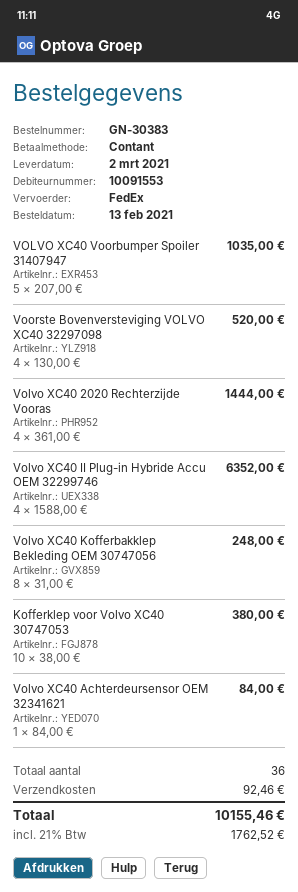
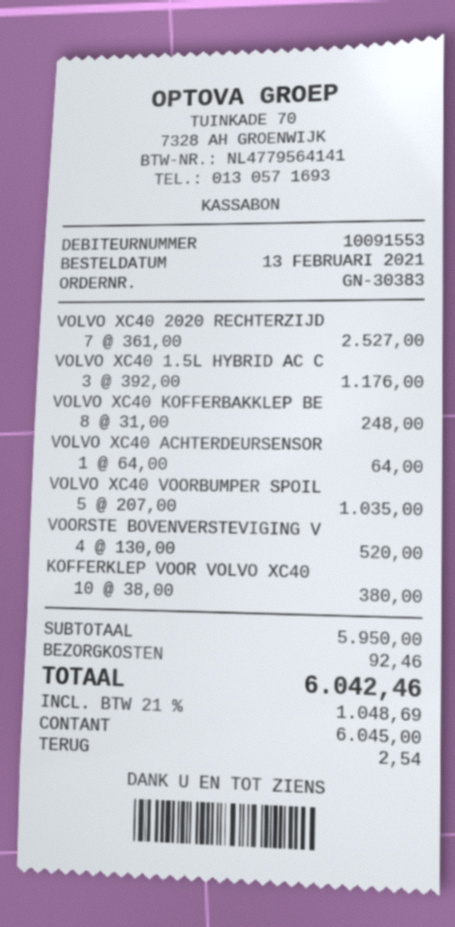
Volvo XC40 2020 Rechterzijde Vooras: 4 x 361.00 = 1444.00 -> 7 x 361.00 = 2527.00
Volvo XC40 II Plug-in Hybride Accu OEM 32299746: 4 x 1588.00 = 6352.00 -> none
Volvo XC40 Achterdeursensor OEM 32341621: 1 x 84.00 = 84.00 -> 1 x 64.00 = 64.00
VOLVO XC40 1.5L HYBRID AC C: none -> 3 x 392.00 = 1176.00
tax: 21% = 1762.52 -> 21% = 1048.69
total: 10155.46 -> 6042.46

